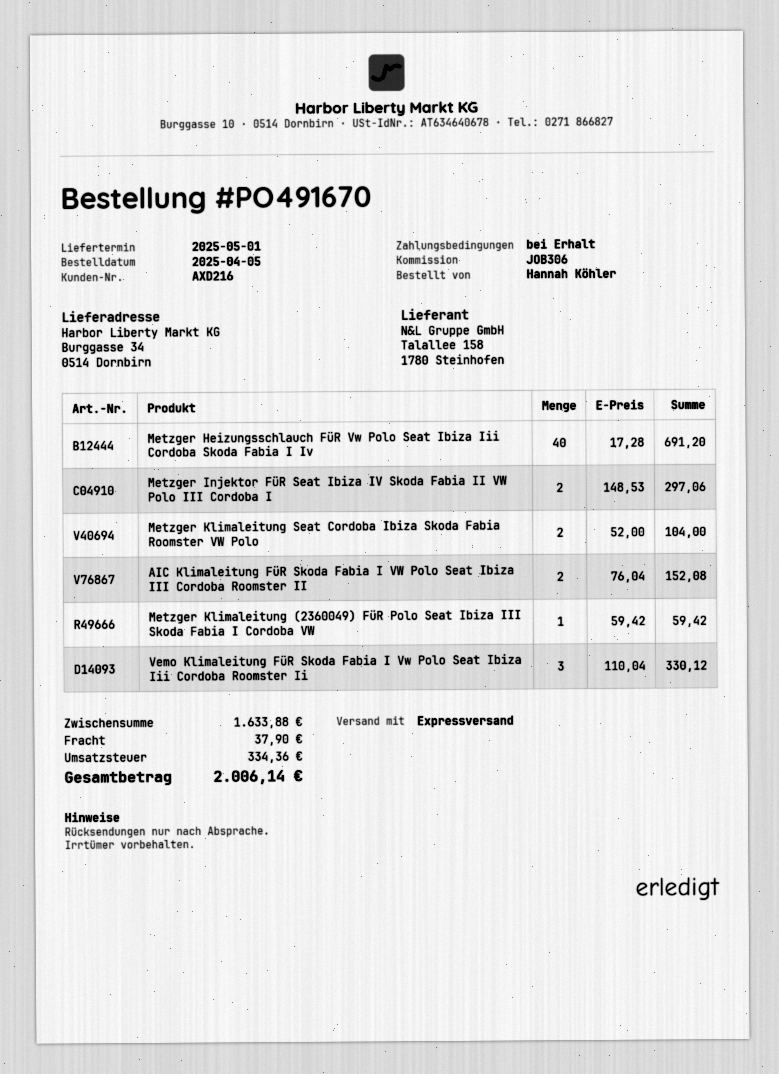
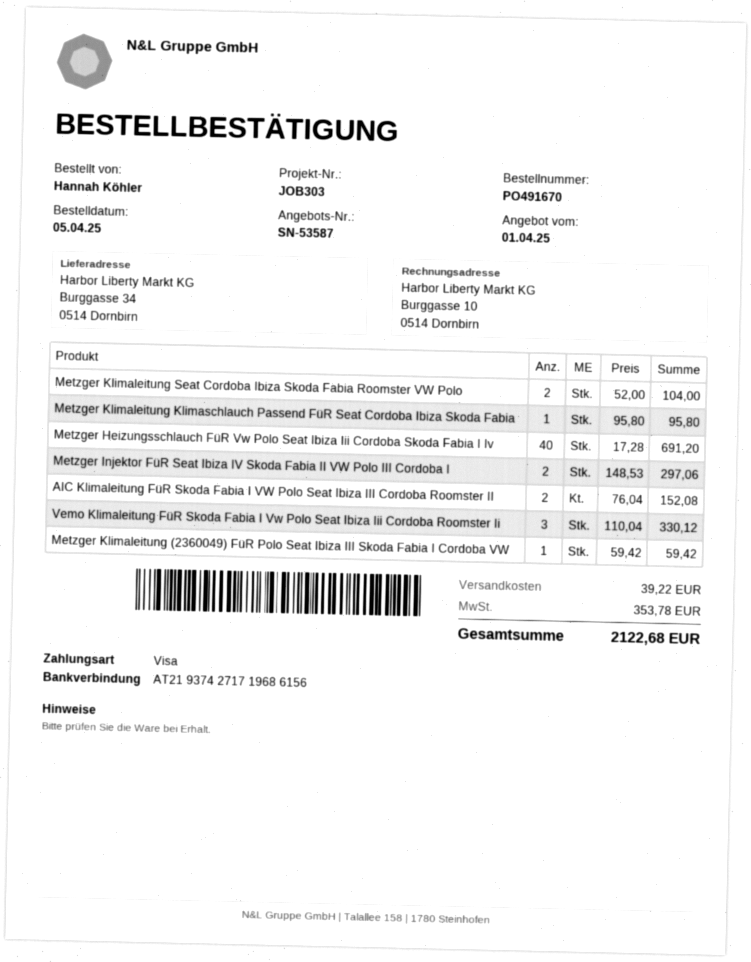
reference: JOB306 -> JOB303
Metzger Klimaleitung Klimaschlauch Passend FüR Seat Cordoba Ibiza Skoda Fabia: none -> 1 x 95.80 = 95.80
shipping: 37.90 -> 39.22
tax: 334.36 -> 353.78
total: 2006.14 -> 2122.68

